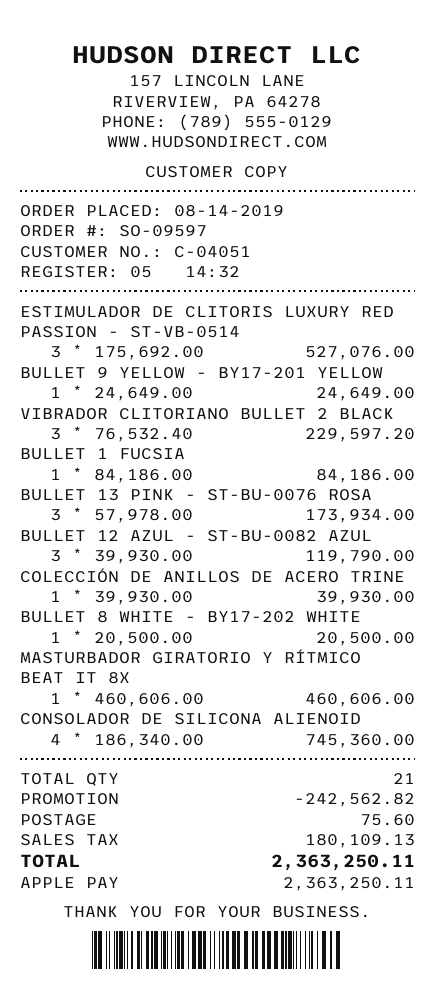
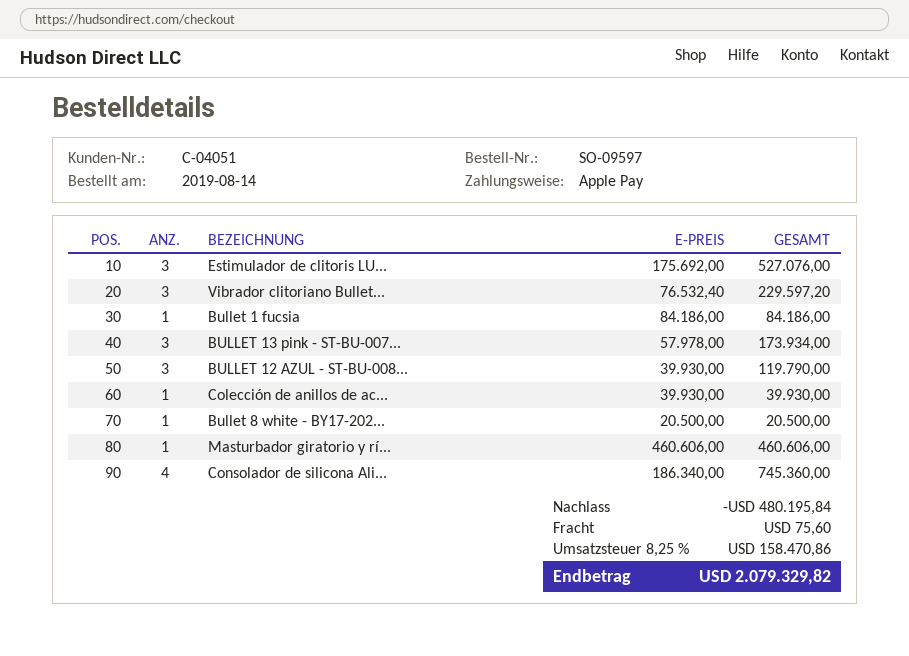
BULLET 9 YELLOW - BY17-201 YELLOW: 1 x 24649.00 = 24649.00 -> none
discount: 242562.82 -> 480195.84
tax: 180109.13 -> 158470.86
total: 2363250.11 -> 2079329.82

